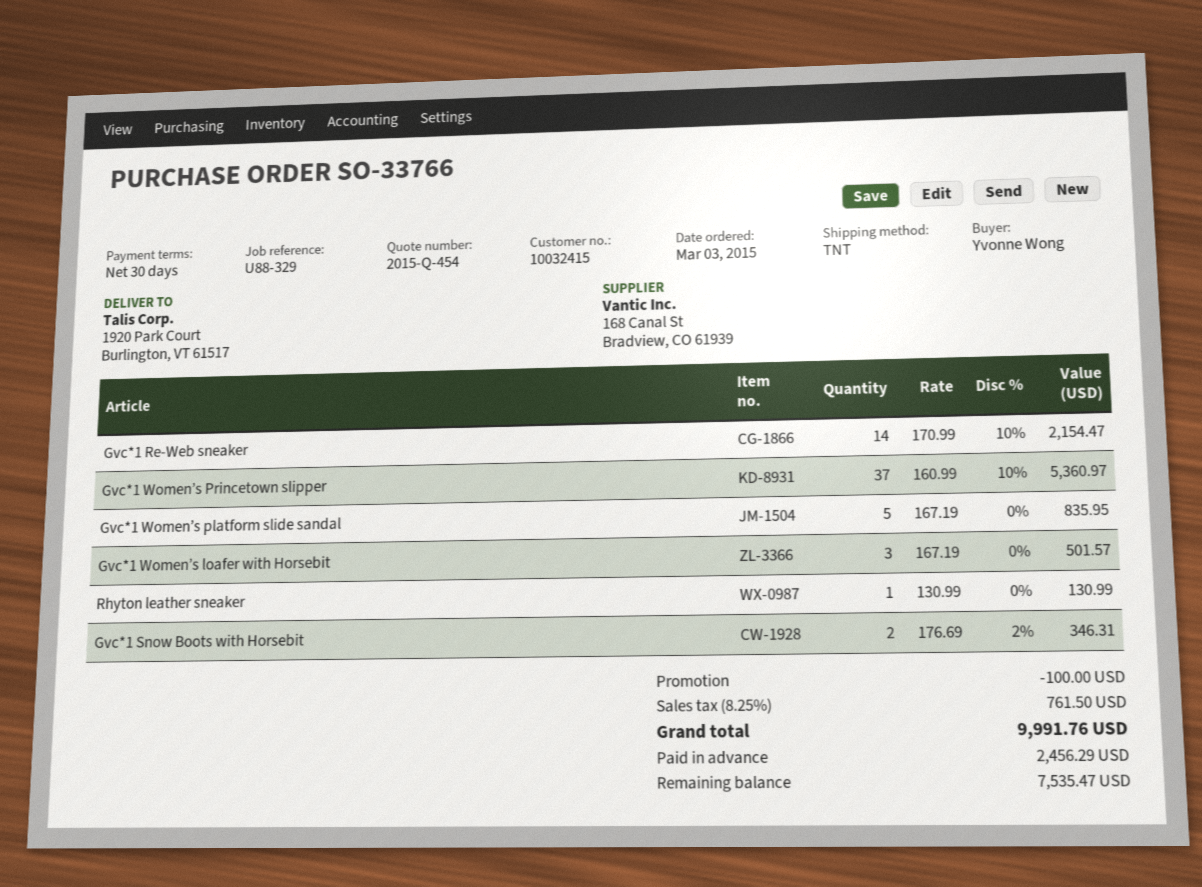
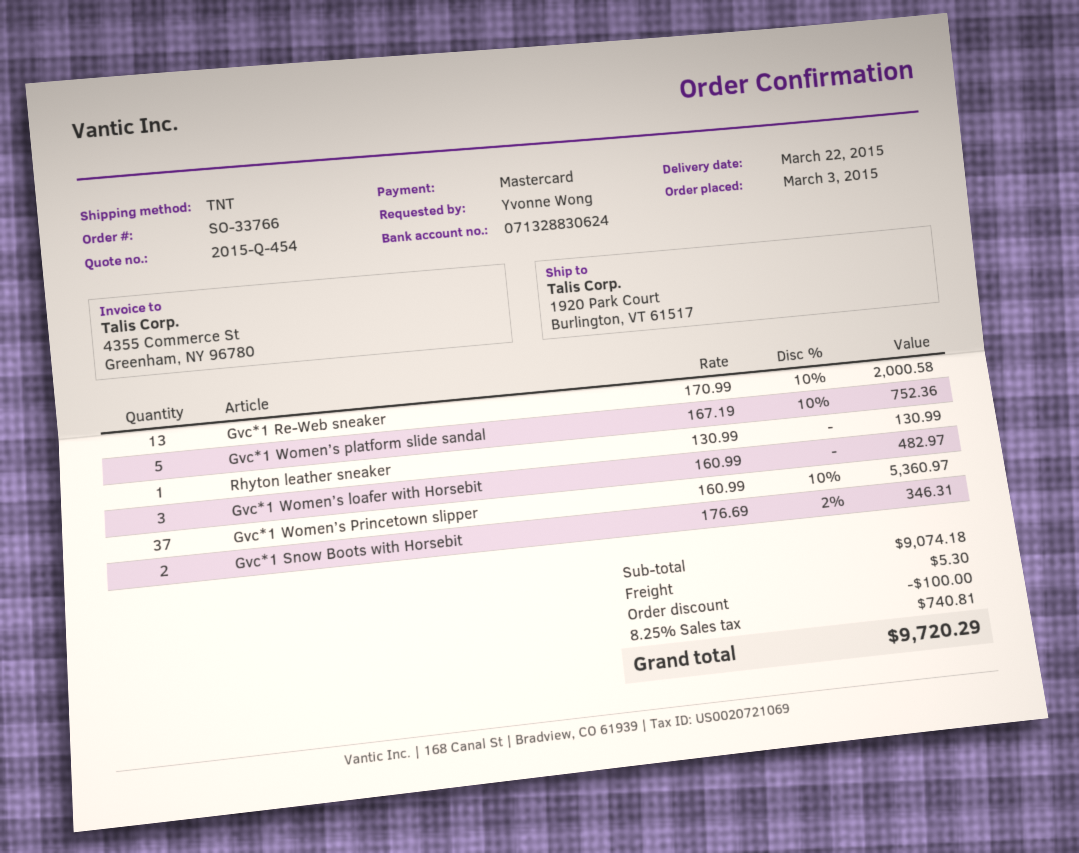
Gvc*1 Re-Web sneaker: 14 x 170.99 - 10% = 2154.47 -> 13 x 170.99 - 10% = 2000.58
Gvc*1 Women’s platform slide sandal: 5 x 167.19 = 835.95 -> 5 x 167.19 - 10% = 752.36
Gvc*1 Women’s loafer with Horsebit: 3 x 167.19 = 501.57 -> 3 x 160.99 = 482.97
shipping: none -> 5.30
tax: 8.25% = 761.50 -> 8.25% = 740.81
total: 9991.76 -> 9720.29

